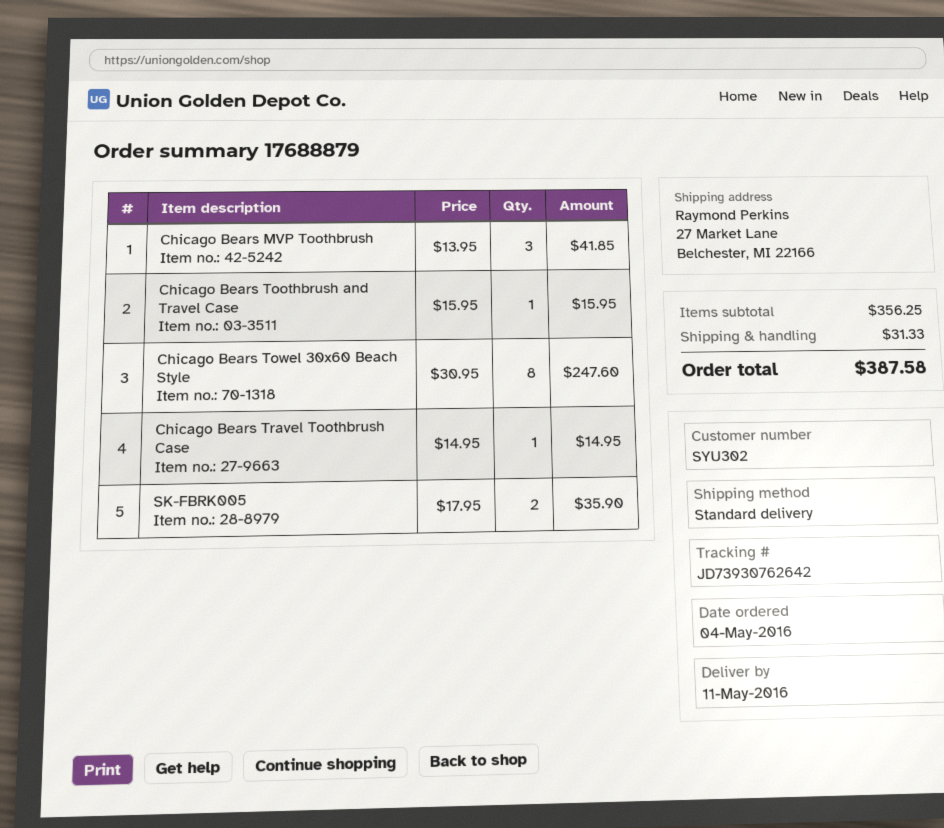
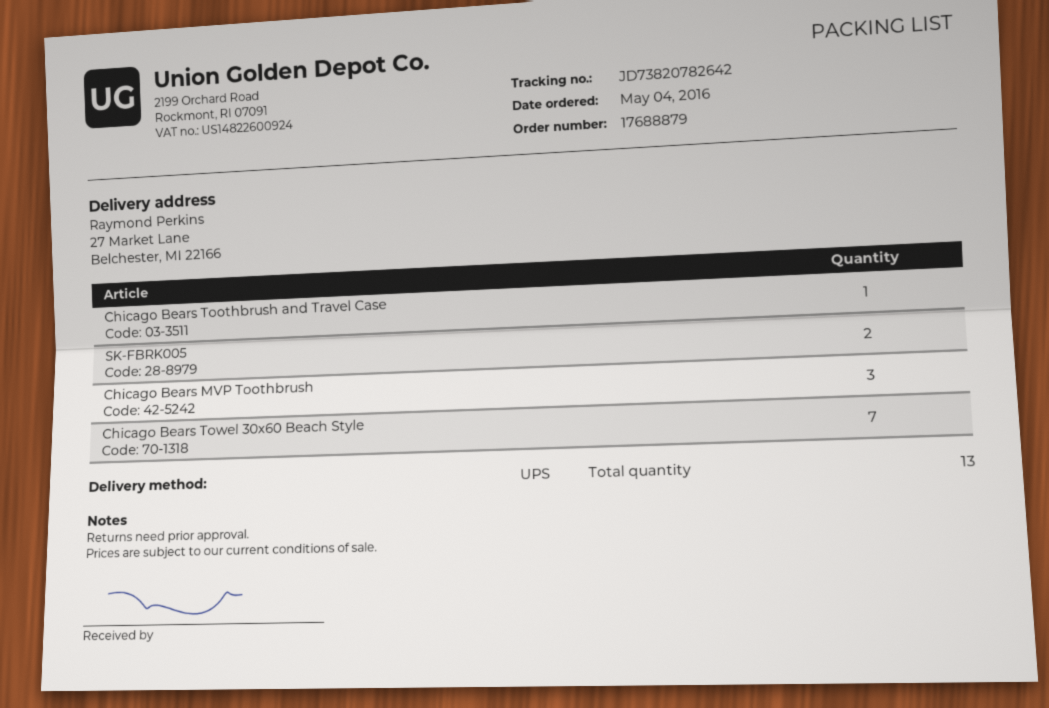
shipping method: standard -> UPS
tracking number: JD73930762642 -> JD73820782642
Chicago Bears Towel 30x60 Beach Style: 8 -> 7
Chicago Bears Travel Toothbrush Case: 1 -> none

